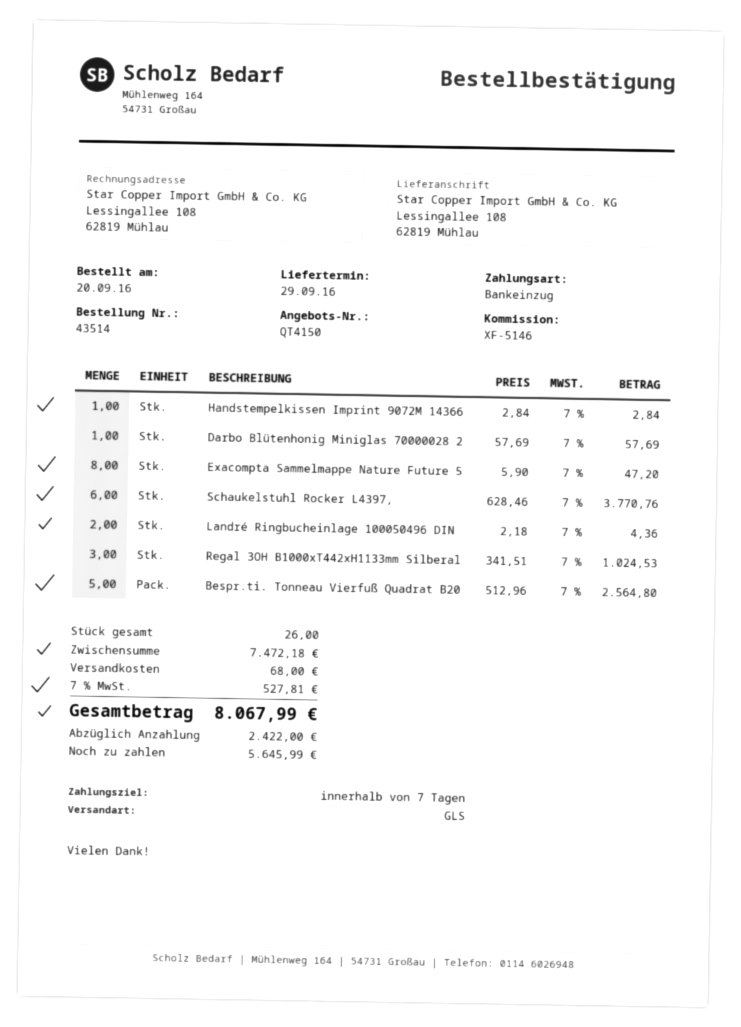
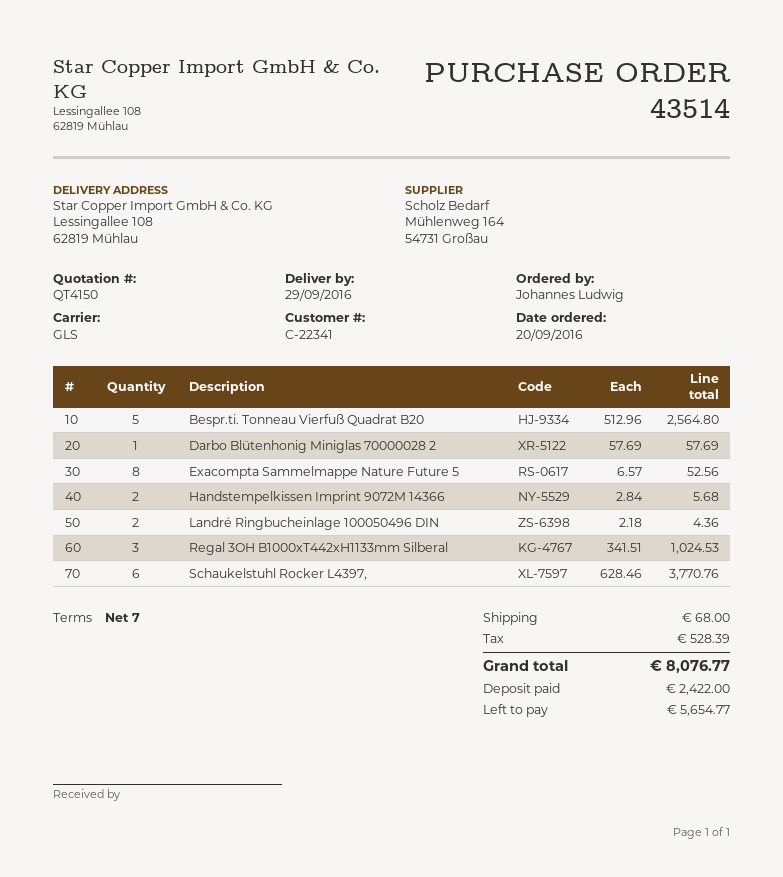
Handstempelkissen Imprint 9072M 14366: 1 x 2.84 = 2.84 -> 2 x 2.84 = 5.68
Exacompta Sammelmappe Nature Future 5: 8 x 5.90 = 47.20 -> 8 x 6.57 = 52.56
tax: 527.81 -> 528.39
total: 8067.99 -> 8076.77
balance: 5645.99 -> 5654.77

